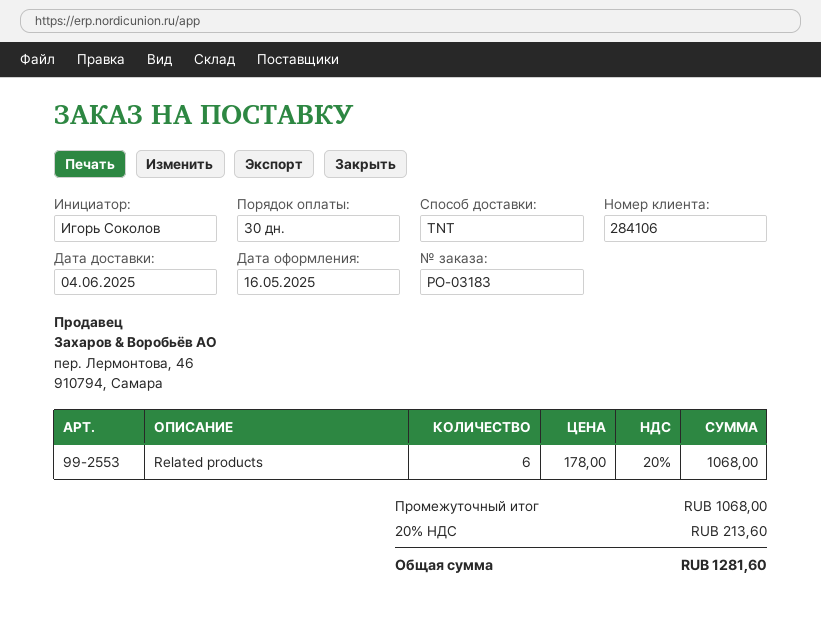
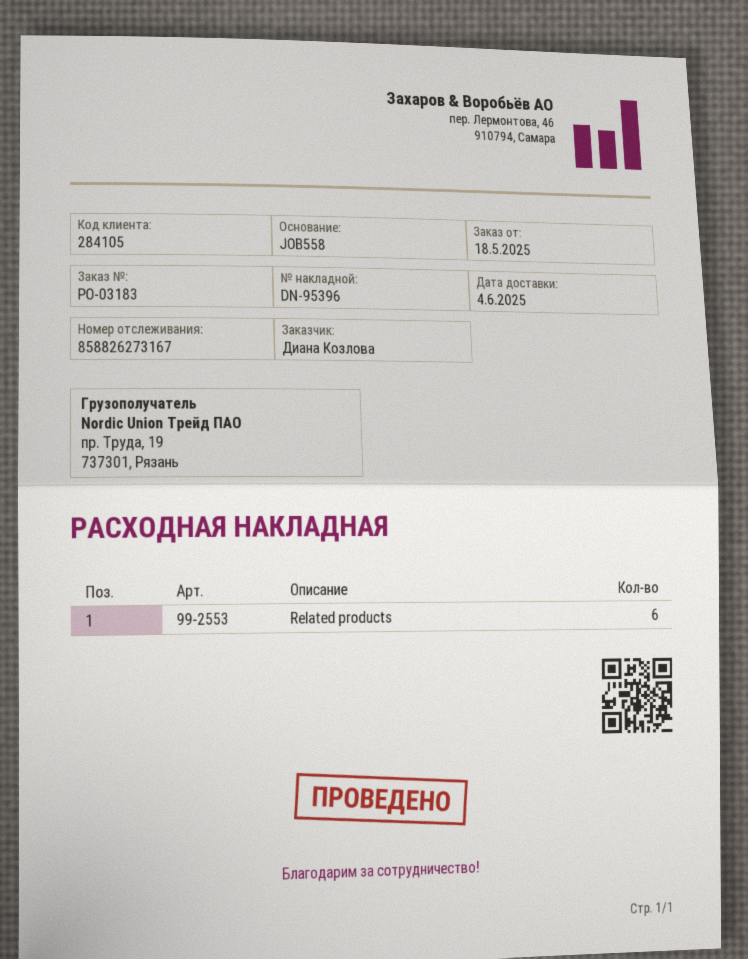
order date: 2025-05-16 -> 2025-05-18
customer number: 284106 -> 284105
ordered by: Игорь Соколов -> Диана Козлова

